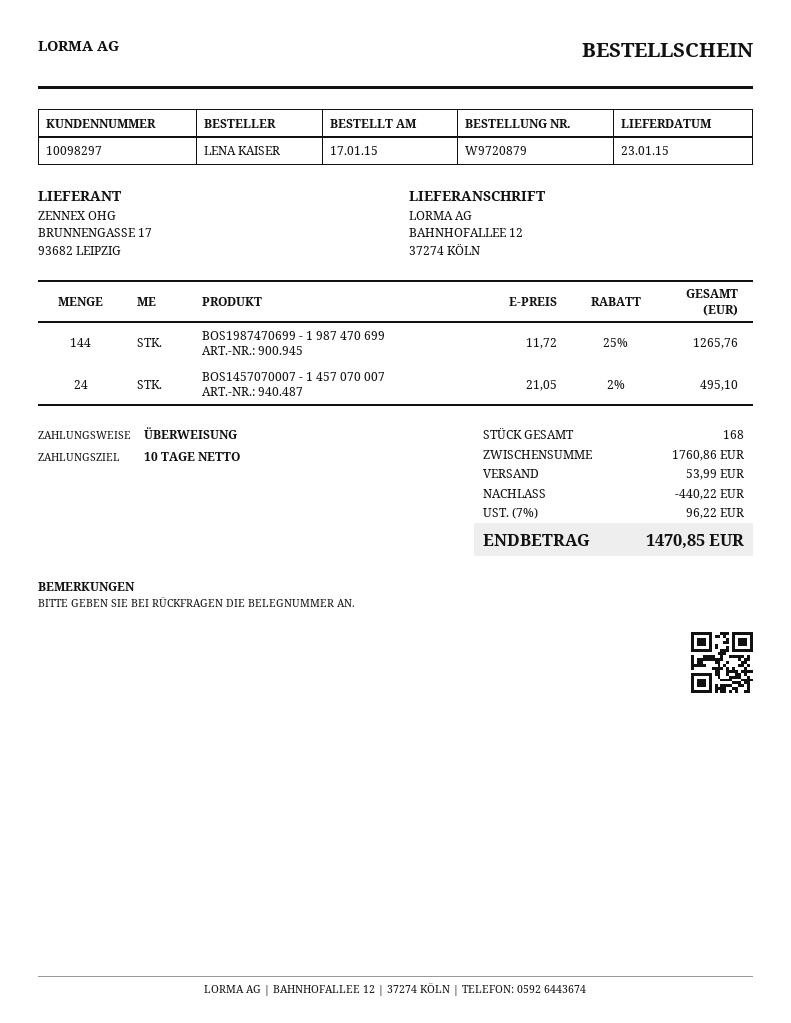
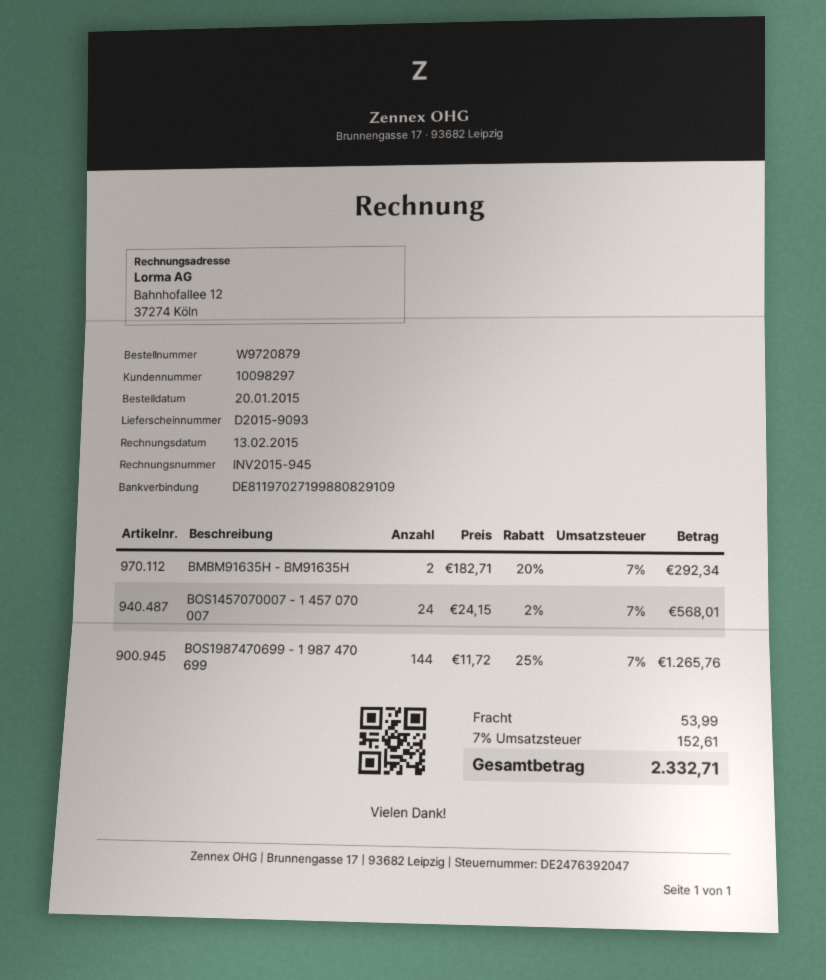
order date: 2015-01-17 -> 2015-01-20
BOS1457070007 - 1 457 070 007: 24 x 21.05 - 2% = 495.10 -> 24 x 24.15 - 2% = 568.01
BMBM91635H - BM91635H: none -> 2 x 182.71 - 20% = 292.34
discount: 440.22 -> none
tax: 7% = 96.22 -> 7% = 152.61
total: 1470.85 -> 2332.71

